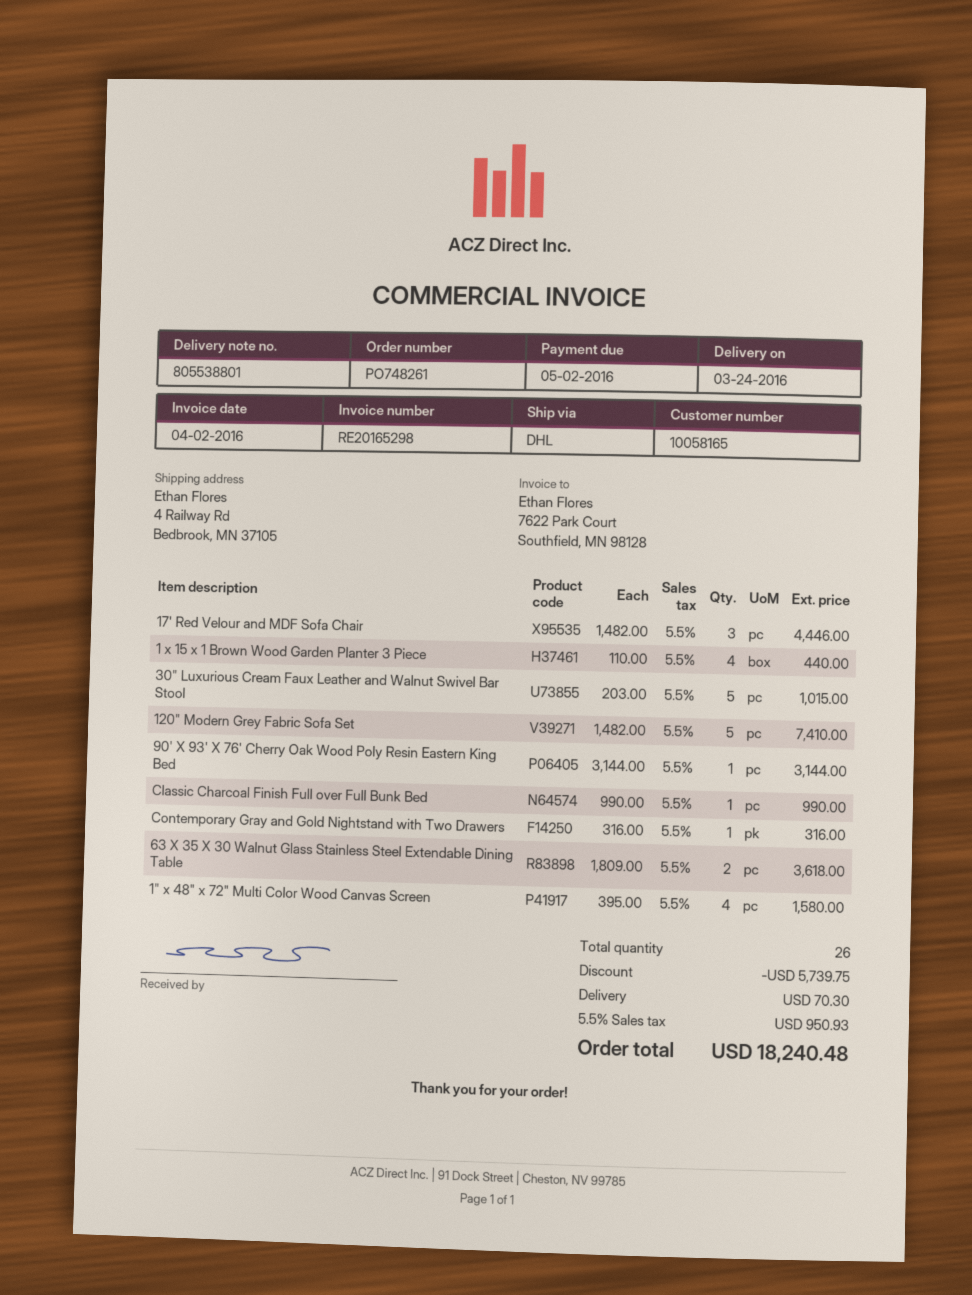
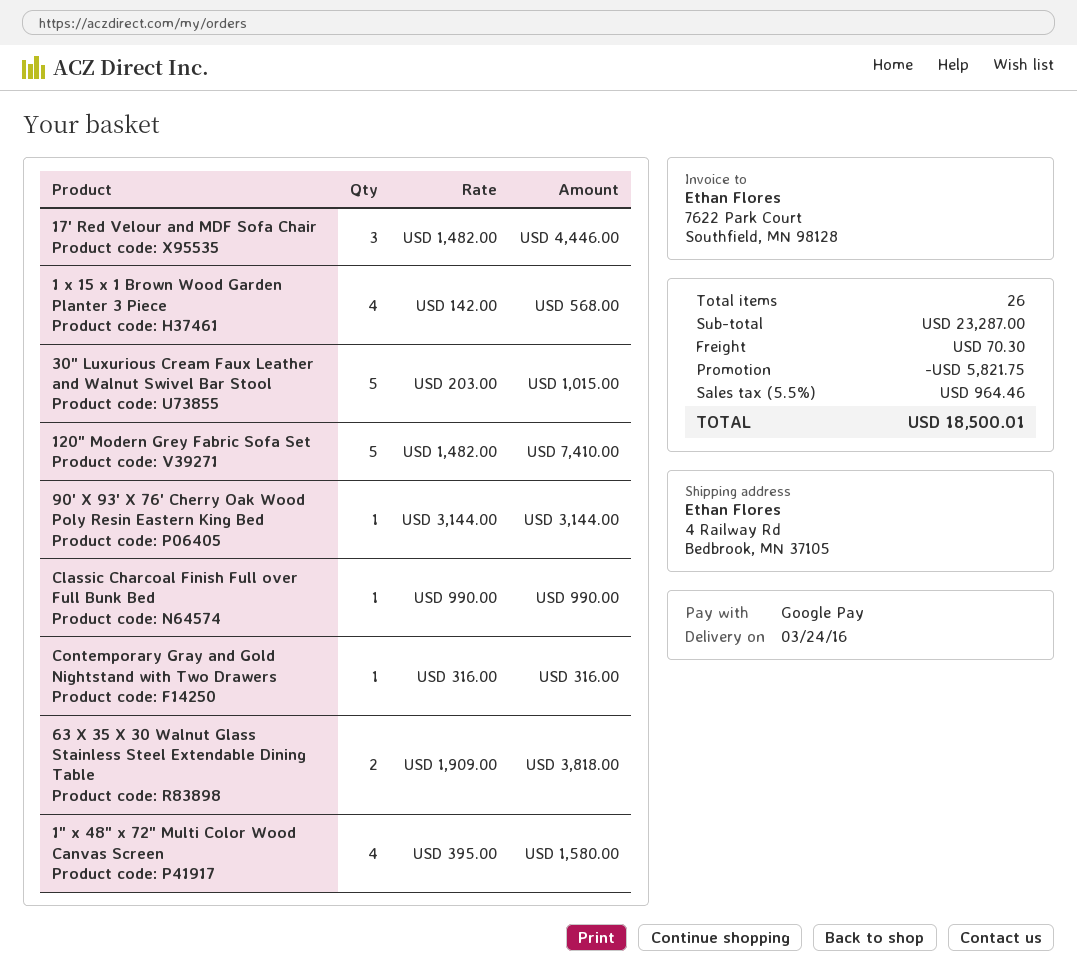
1 x 15 x 1 Brown Wood Garden Planter 3 Piece: 4 x 110.00 = 440.00 -> 4 x 142.00 = 568.00
63 X 35 X 30 Walnut Glass Stainless Steel Extendable Dining Table: 2 x 1809.00 = 3618.00 -> 2 x 1909.00 = 3818.00
discount: 5739.75 -> 5821.75
tax: 5.5% = 950.93 -> 5.5% = 964.46
total: 18240.48 -> 18500.01

